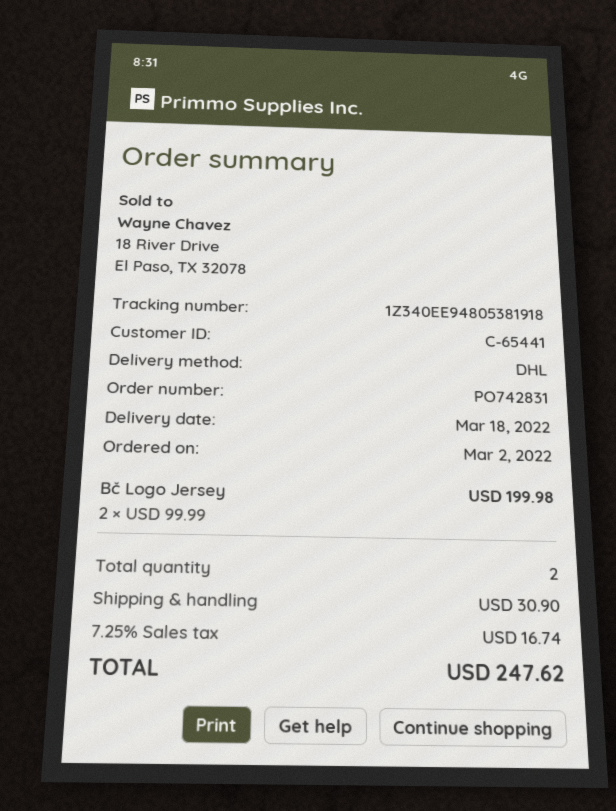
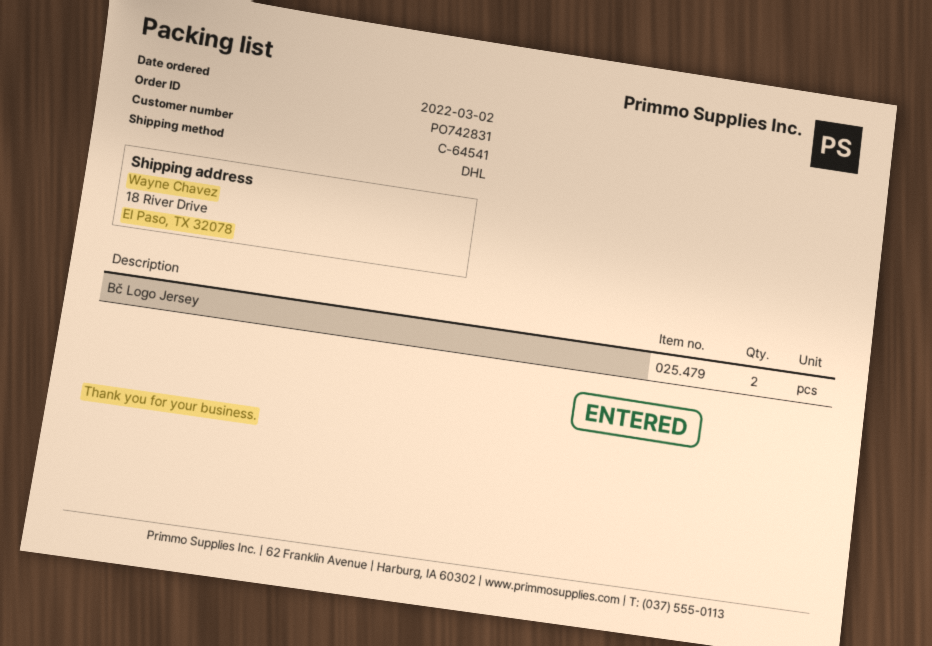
customer number: C-65441 -> C-64541

